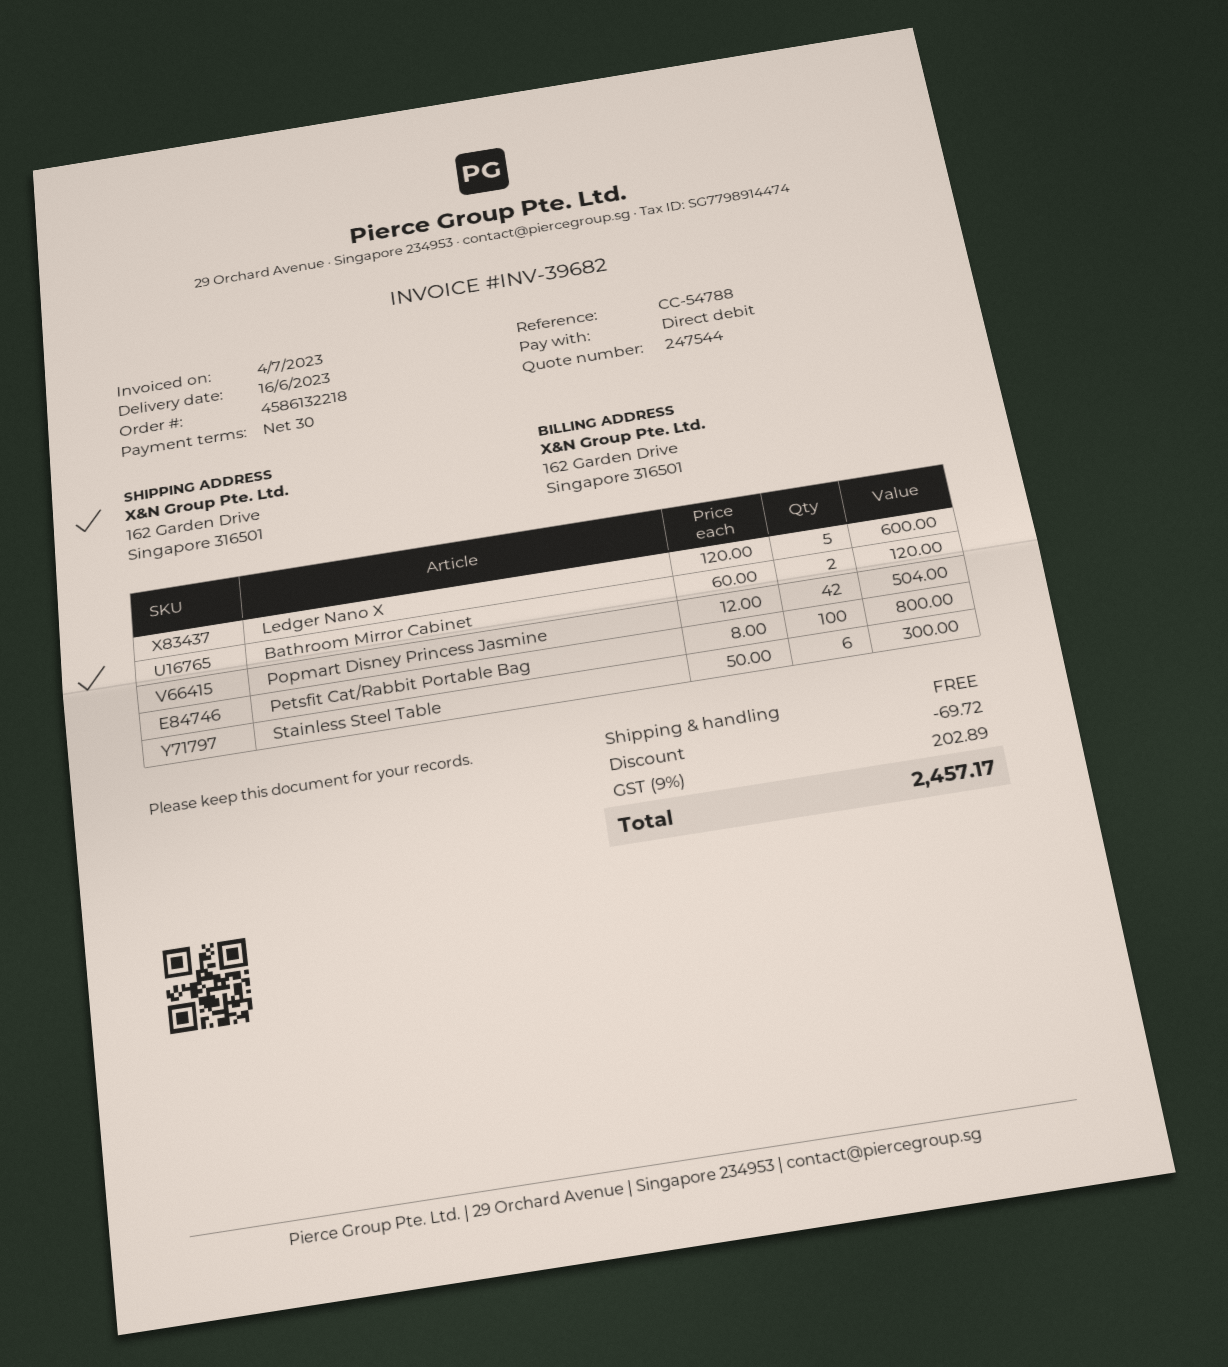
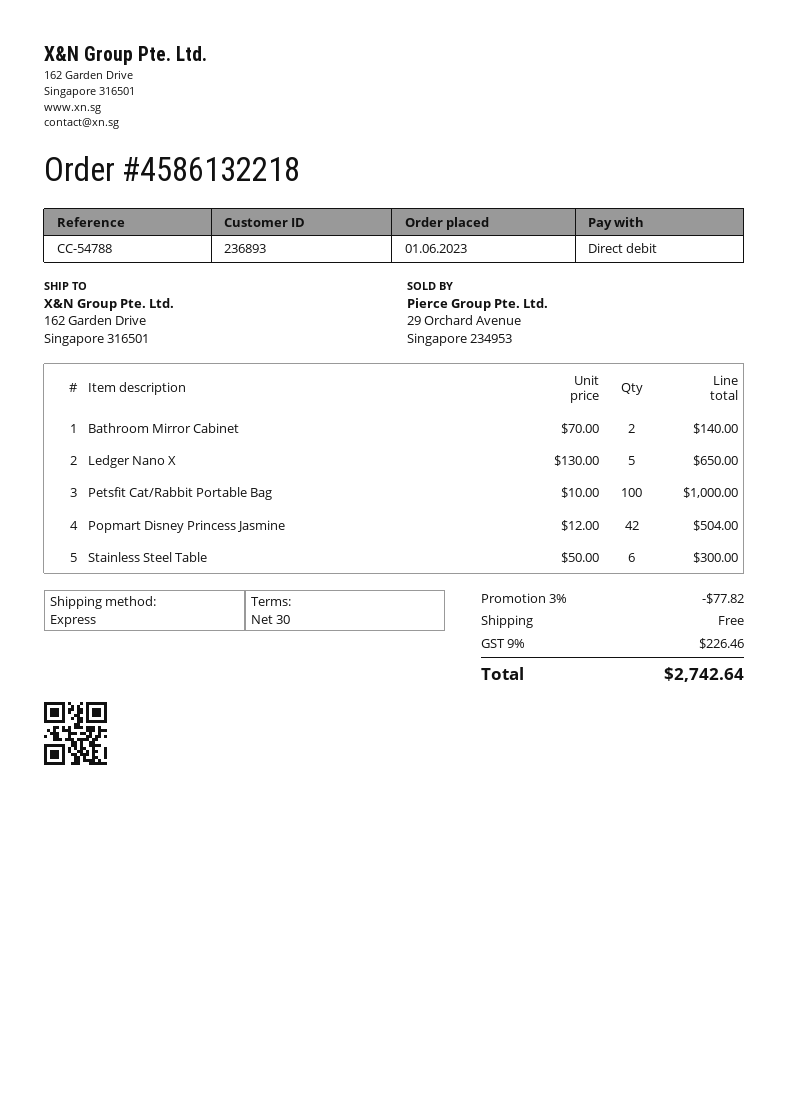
Ledger Nano X: 5 x 120.00 = 600.00 -> 5 x 130.00 = 650.00
Bathroom Mirror Cabinet: 2 x 60.00 = 120.00 -> 2 x 70.00 = 140.00
Petsfit Cat/Rabbit Portable Bag: 100 x 8.00 = 800.00 -> 100 x 10.00 = 1000.00
discount: 69.72 -> 77.82
tax: 9% = 202.89 -> 9% = 226.46
total: 2457.17 -> 2742.64

